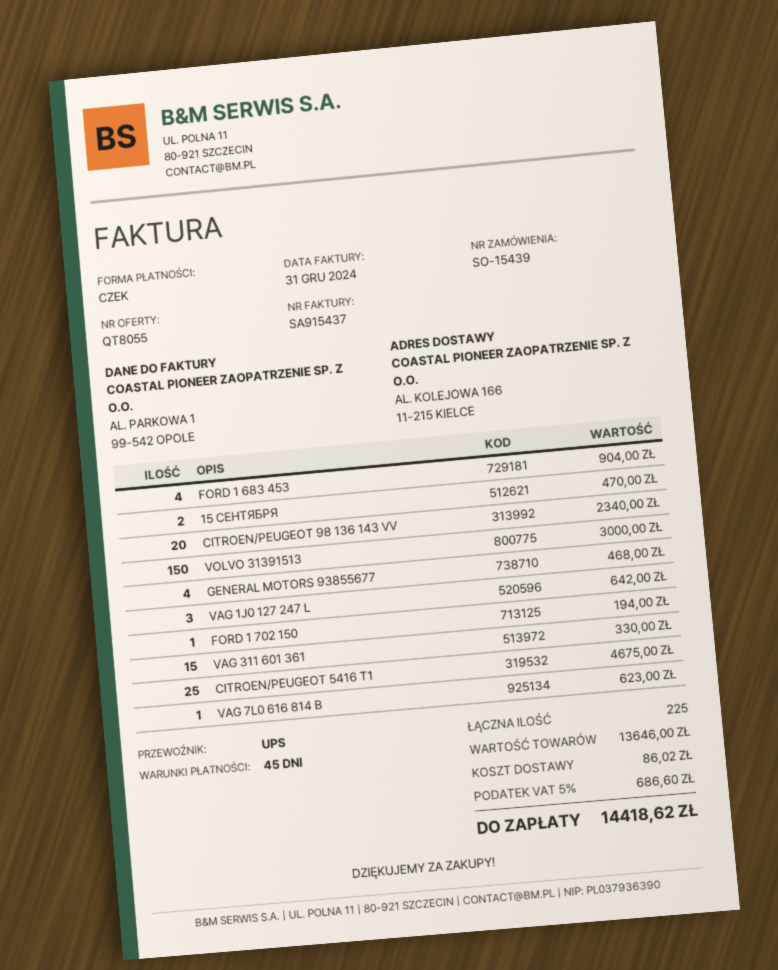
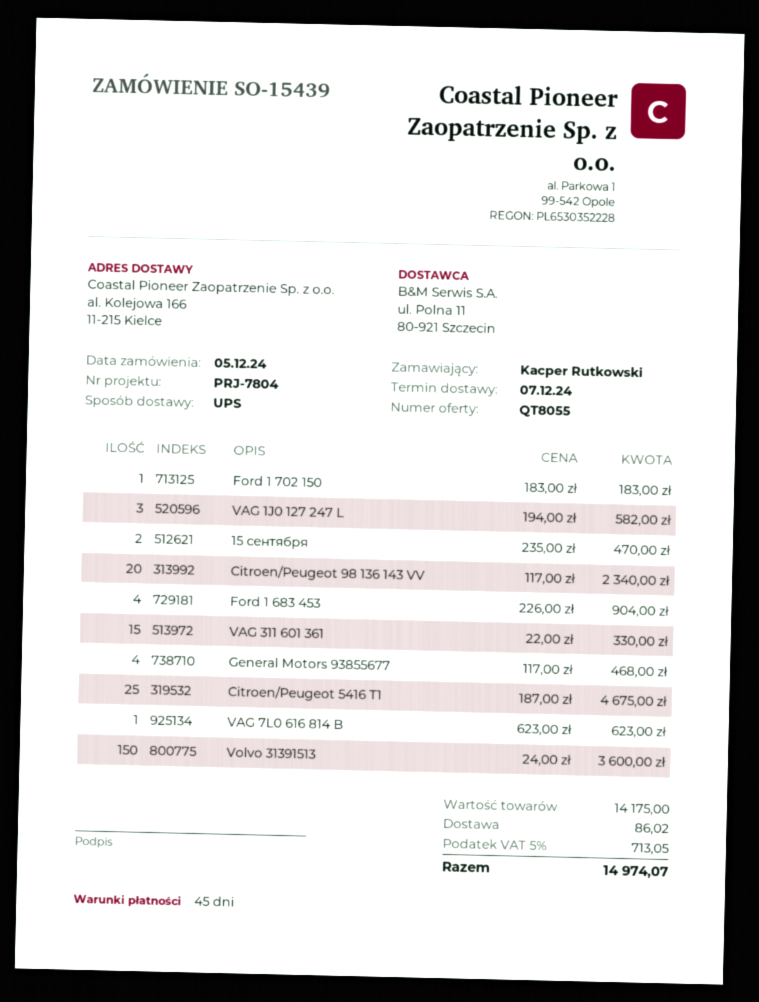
VOLVO 31391513: 150 for 3000.00 -> 150 for 3600.00
VAG 1J0 127 247 L: 3 for 642.00 -> 3 for 582.00
FORD 1 702 150: 1 for 194.00 -> 1 for 183.00
subtotal: 13646.00 -> 14175.00
tax: 5% = 686.60 -> 5% = 713.05
total: 14418.62 -> 14974.07

